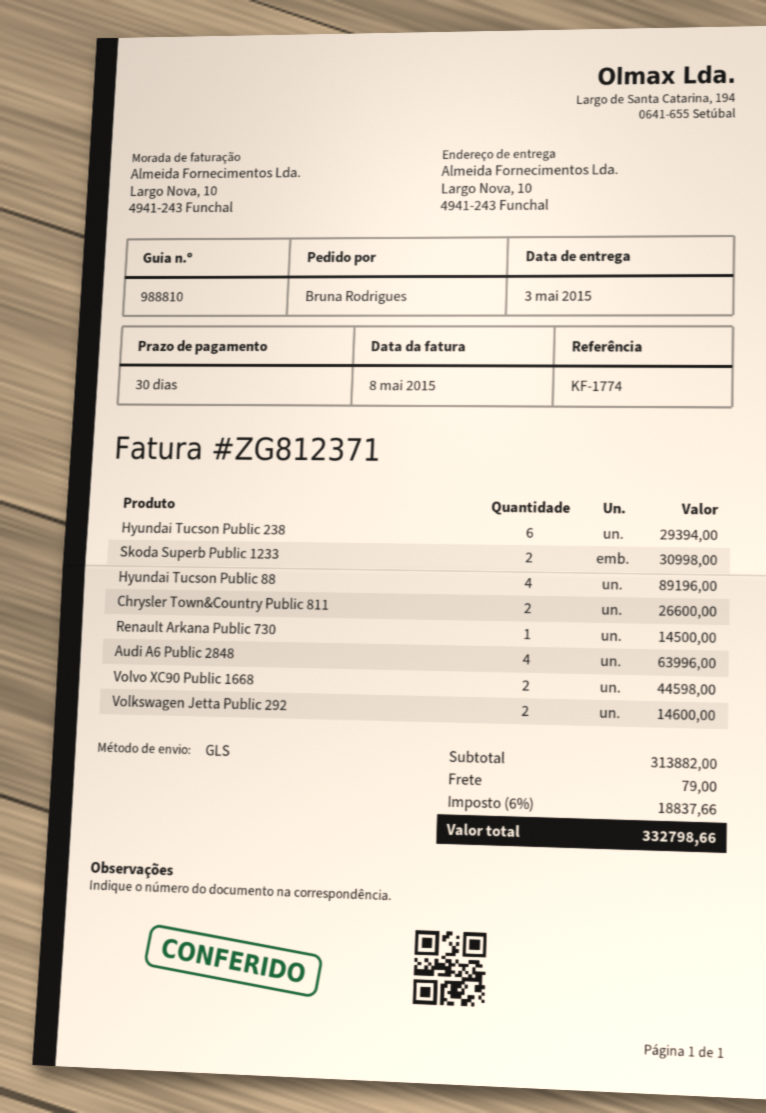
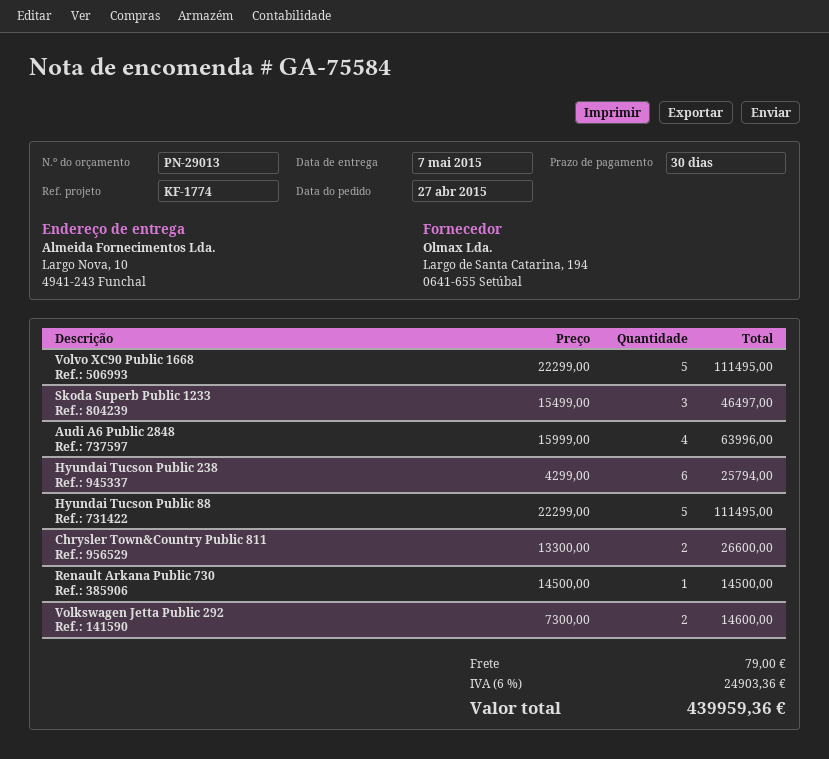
delivery date: 2015-05-03 -> 2015-05-07
Hyundai Tucson Public 238: 6 for 29394.00 -> 6 for 25794.00
Skoda Superb Public 1233: 2 for 30998.00 -> 3 for 46497.00
Hyundai Tucson Public 88: 4 for 89196.00 -> 5 for 111495.00
Volvo XC90 Public 1668: 2 for 44598.00 -> 5 for 111495.00
tax: 6% = 18837.66 -> 6% = 24903.36
total: 332798.66 -> 439959.36

